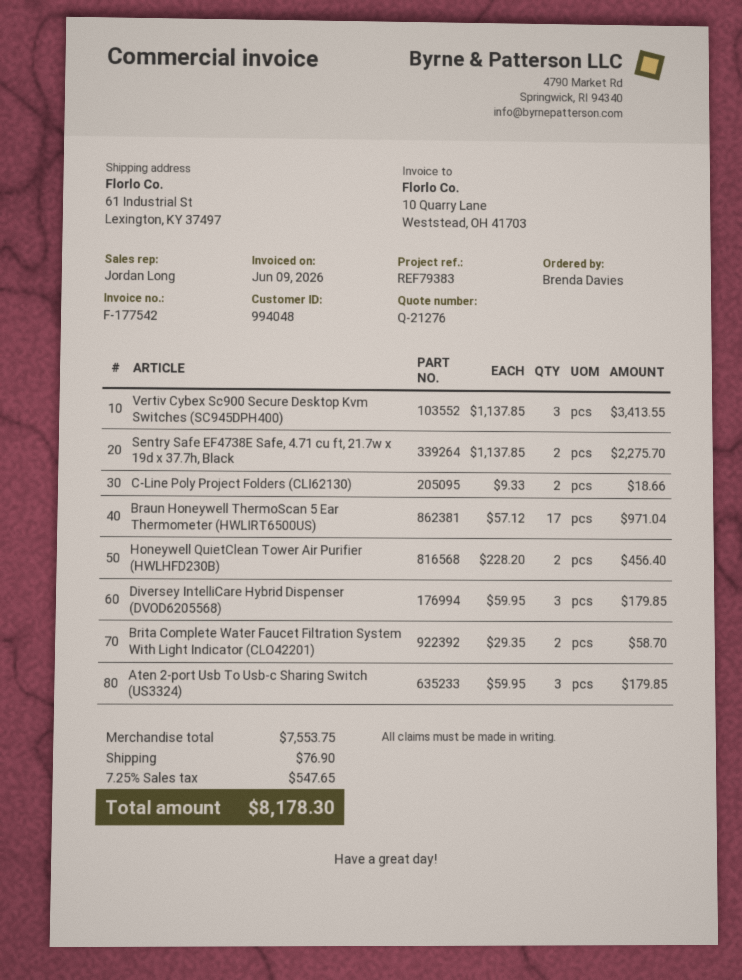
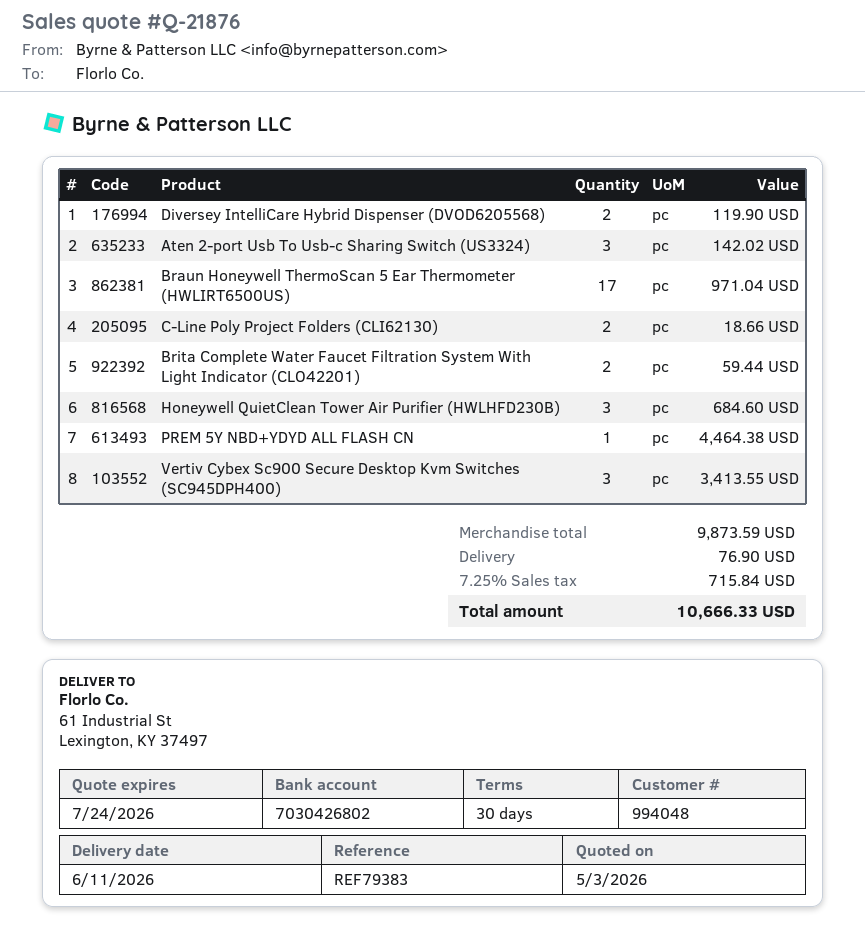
quote number: Q-21276 -> Q-21876
Sentry Safe EF4738E Safe, 4.71 cu ft, 21.7w x 19d x 37.7h, Black: 2 for 2275.70 -> none
Honeywell QuietClean Tower Air Purifier (HWLHFD230B): 2 for 456.40 -> 3 for 684.60
Diversey IntelliCare Hybrid Dispenser (DVOD6205568): 3 for 179.85 -> 2 for 119.90
Brita Complete Water Faucet Filtration System With Light Indicator (CLO42201): 2 for 58.70 -> 2 for 59.44
Aten 2-port Usb To Usb-c Sharing Switch (US3324): 3 for 179.85 -> 3 for 142.02
PREM 5Y NBD+YDYD ALL FLASH CN: none -> 1 for 4464.38
subtotal: 7553.75 -> 9873.59
tax: 7.25% = 547.65 -> 7.25% = 715.84
total: 8178.30 -> 10666.33

